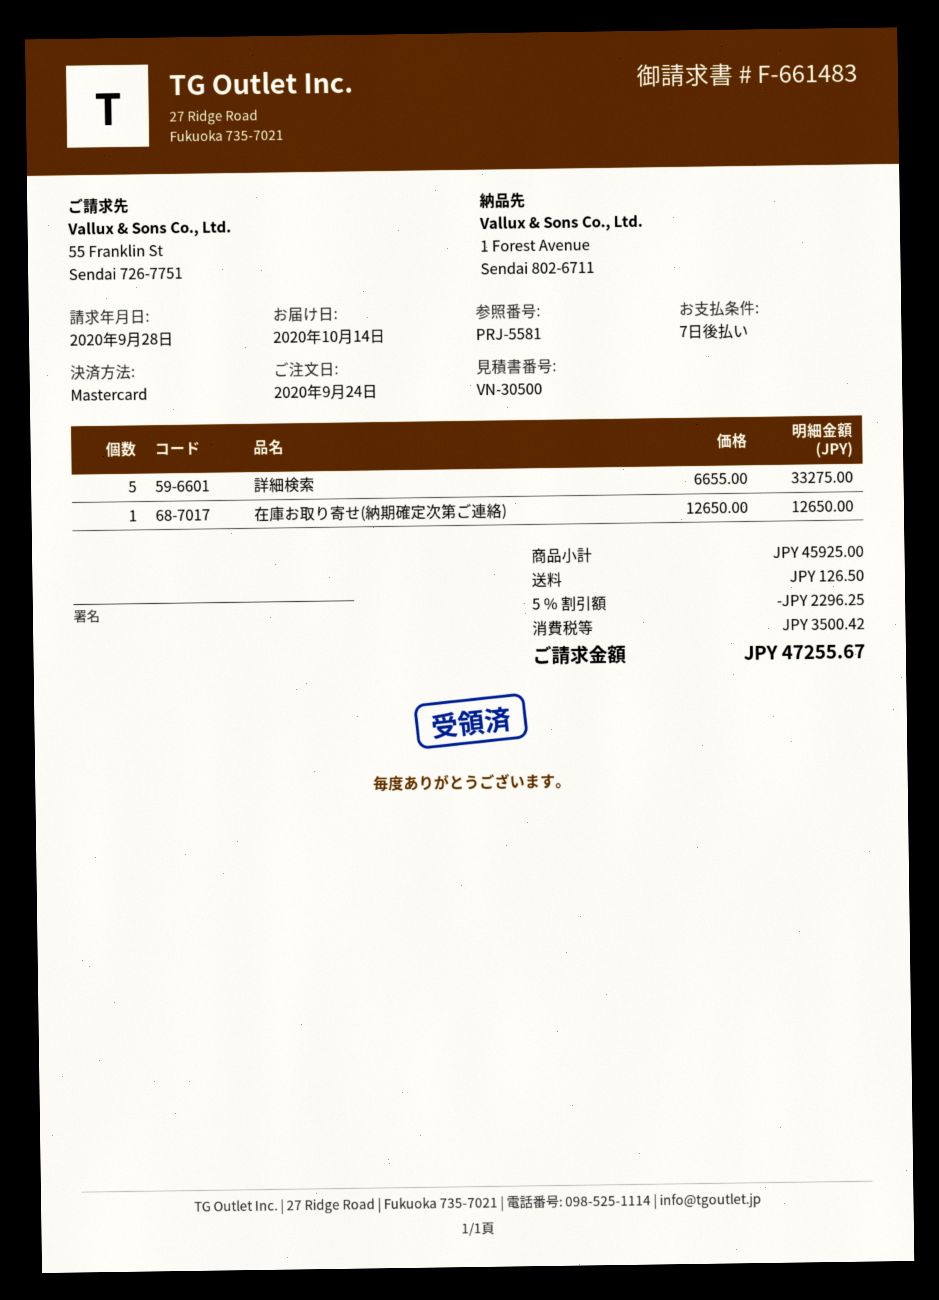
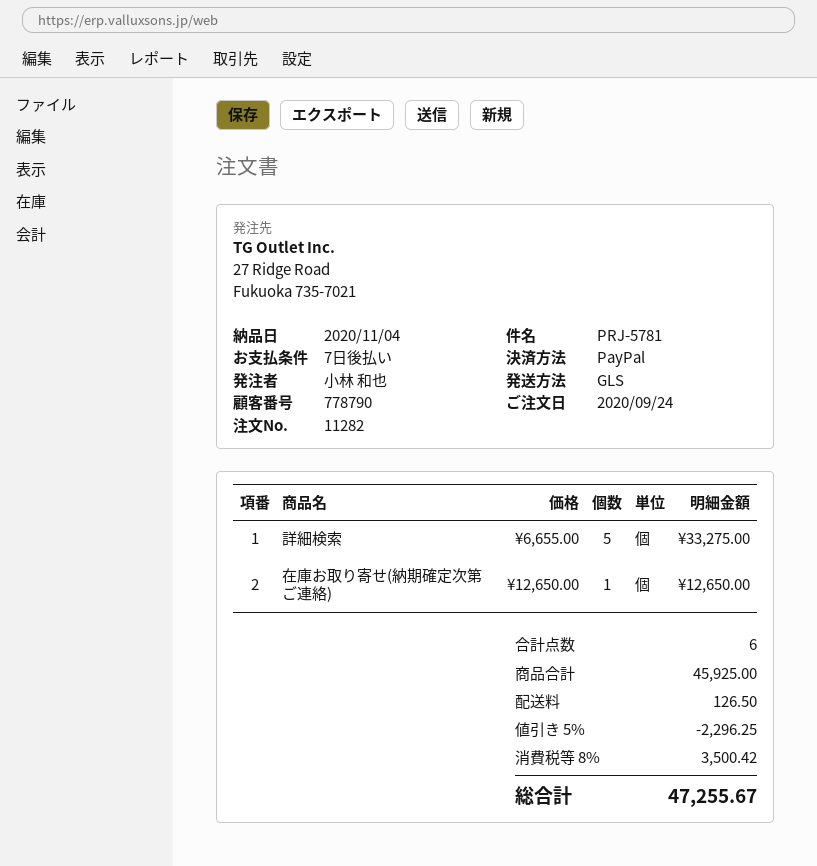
delivery date: 2020-10-14 -> 2020-11-04
reference: PRJ-5581 -> PRJ-5781
payment method: Mastercard -> PayPal

